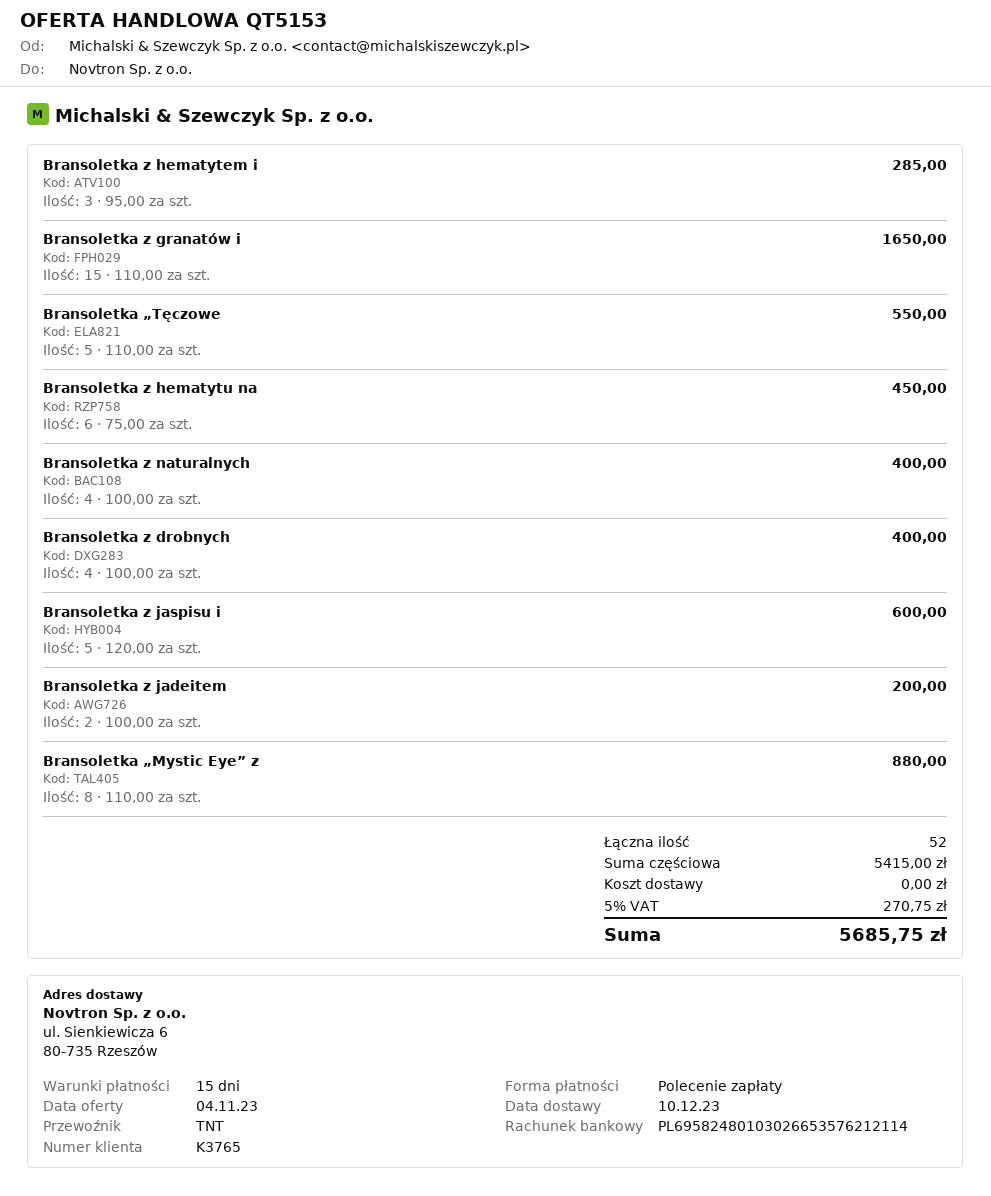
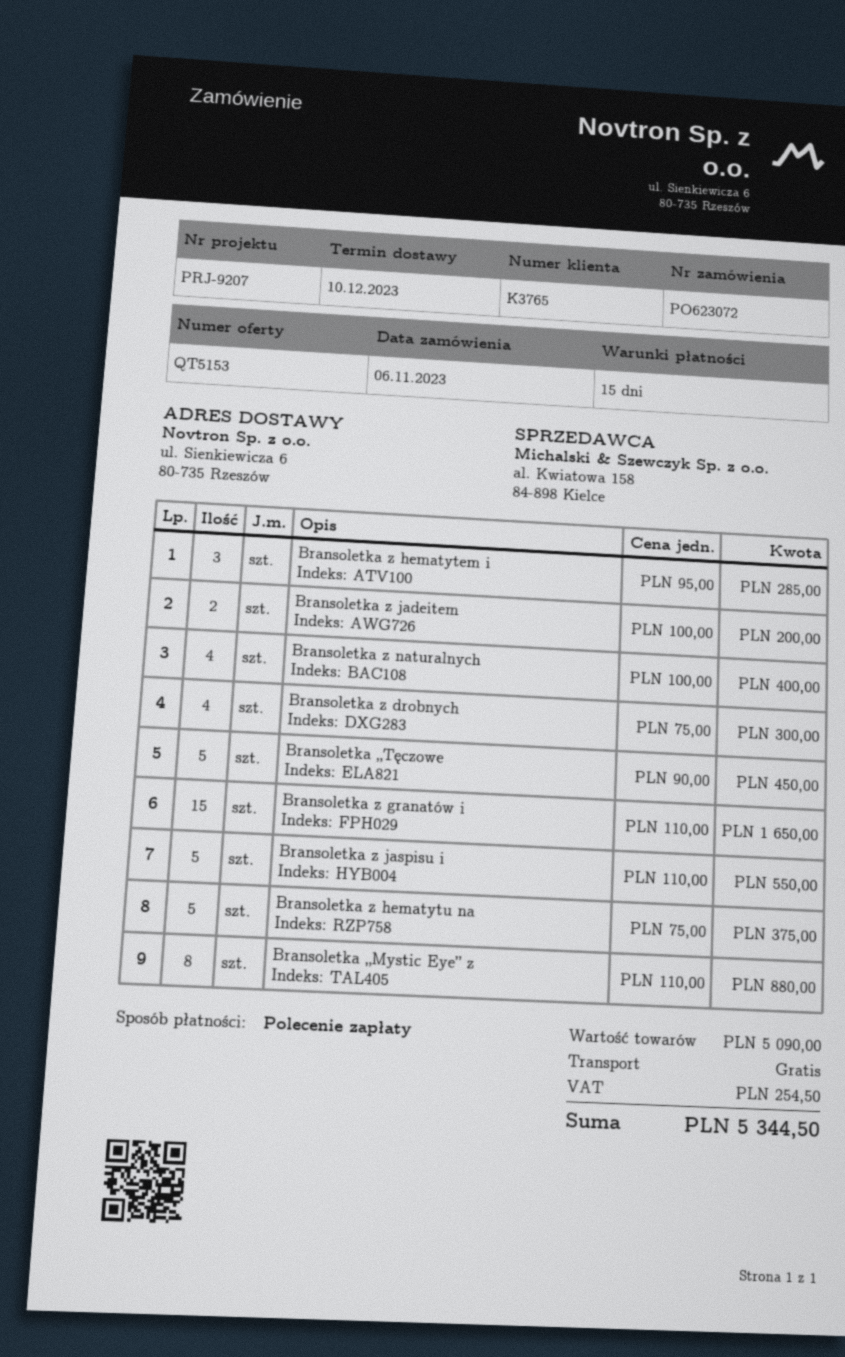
Bransoletka „Tęczowe: 5 x 110.00 = 550.00 -> 5 x 90.00 = 450.00
Bransoletka z hematytu na: 6 x 75.00 = 450.00 -> 5 x 75.00 = 375.00
Bransoletka z drobnych: 4 x 100.00 = 400.00 -> 4 x 75.00 = 300.00
Bransoletka z jaspisu i: 5 x 120.00 = 600.00 -> 5 x 110.00 = 550.00
subtotal: 5415.00 -> 5090.00
tax: 270.75 -> 254.50
total: 5685.75 -> 5344.50

